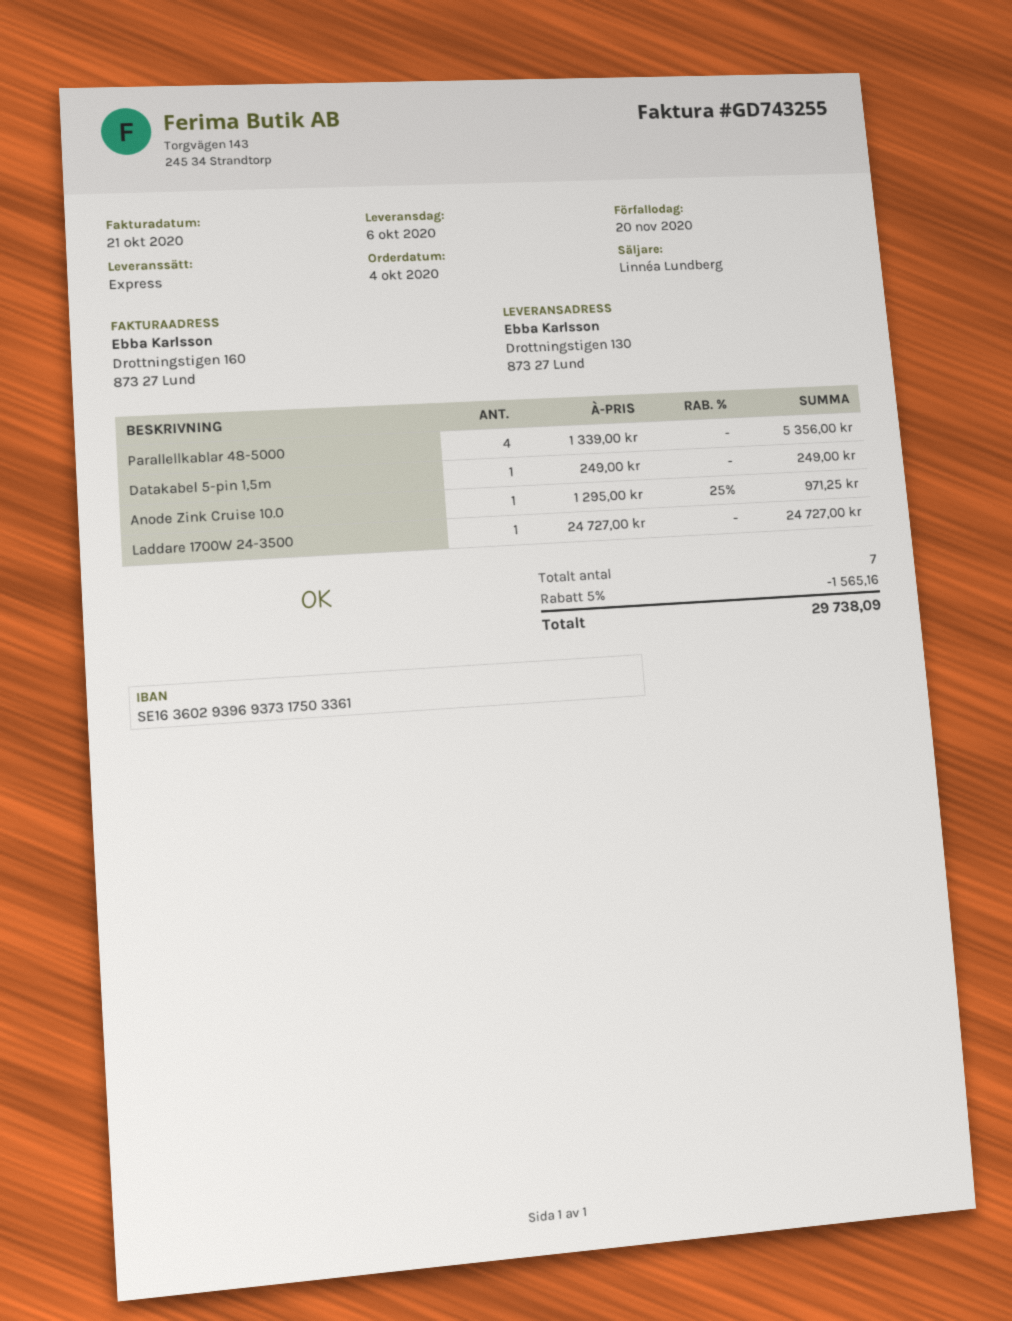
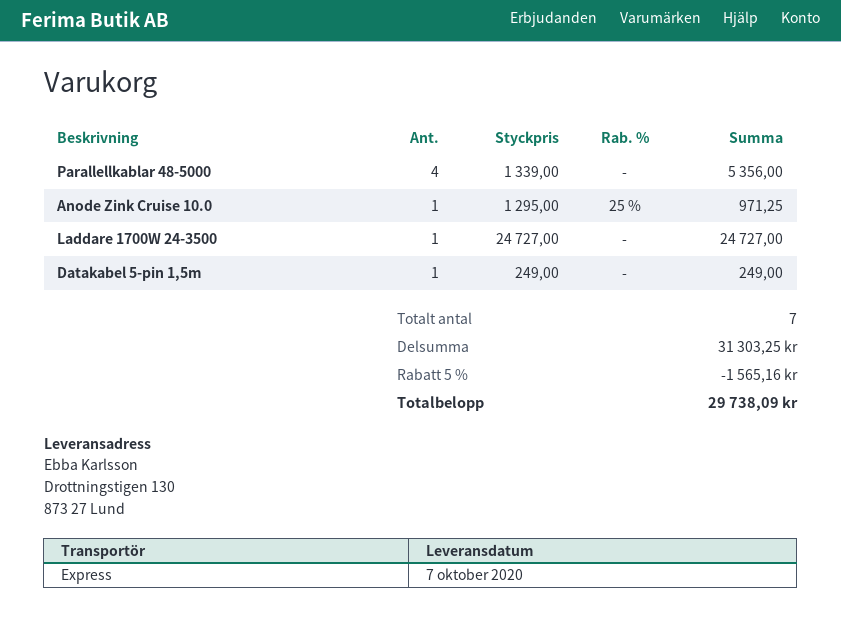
delivery date: 2020-10-06 -> 2020-10-07

